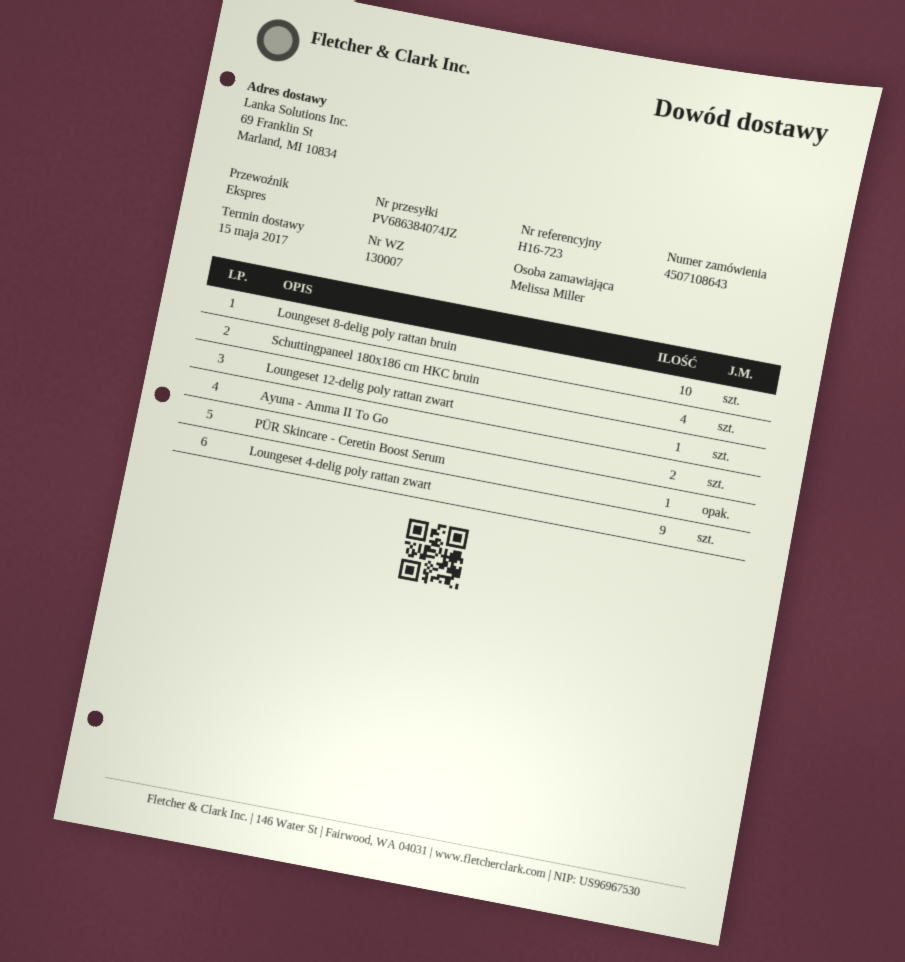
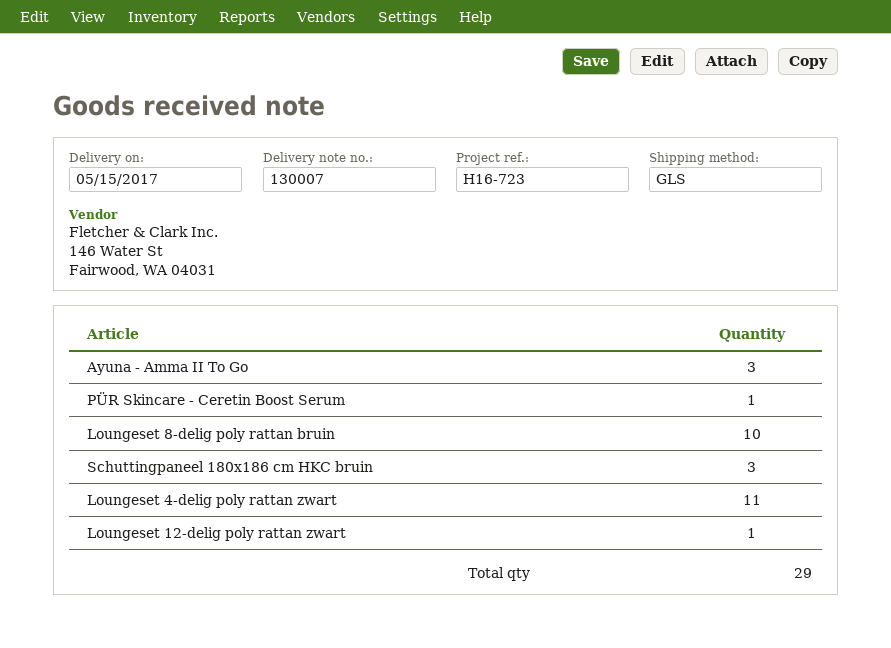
shipping method: express -> GLS
Schuttingpaneel 180x186 cm HKC bruin: 4 -> 3
Ayuna - Amma II To Go: 2 -> 3
Loungeset 4-delig poly rattan zwart: 9 -> 11

